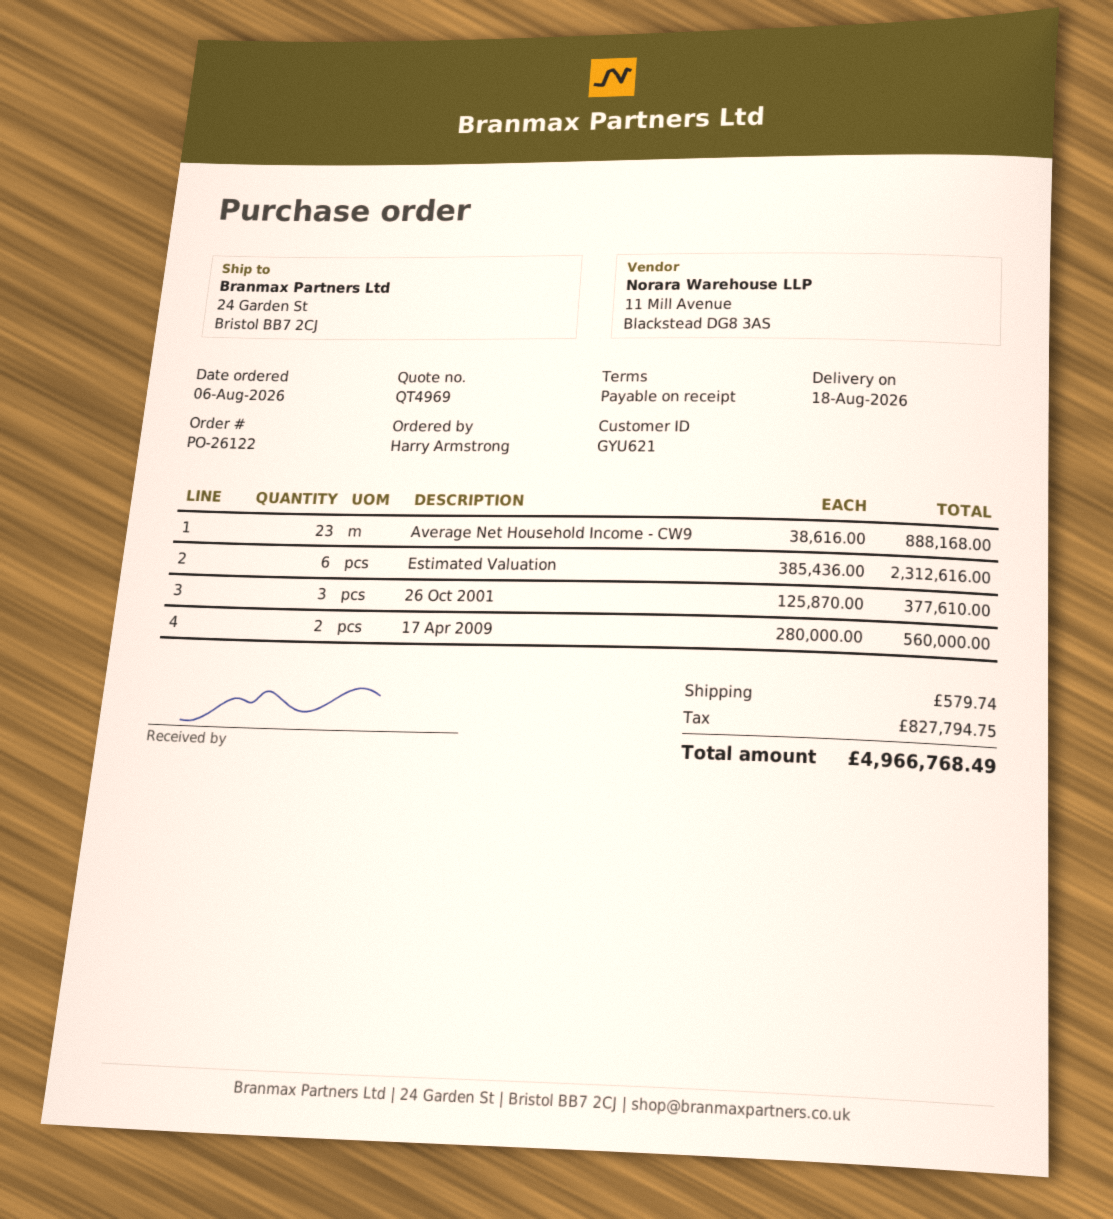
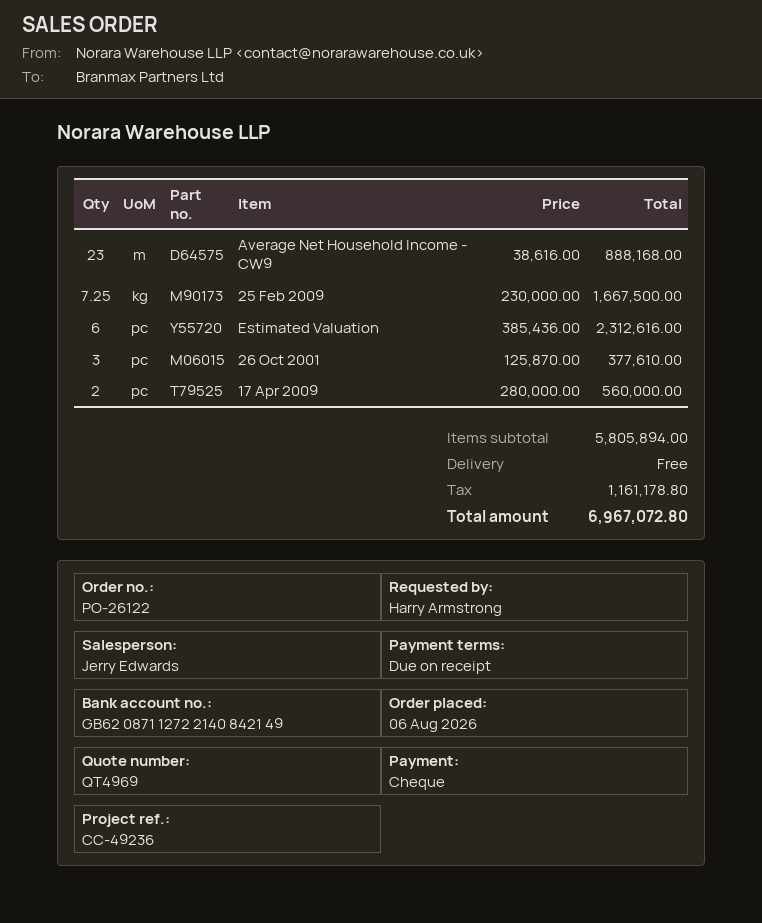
25 Feb 2009: none -> 7.25 x 230000.00 = 1667500.00
shipping: 579.74 -> 0.00
tax: 827794.75 -> 1161178.80
total: 4966768.49 -> 6967072.80

